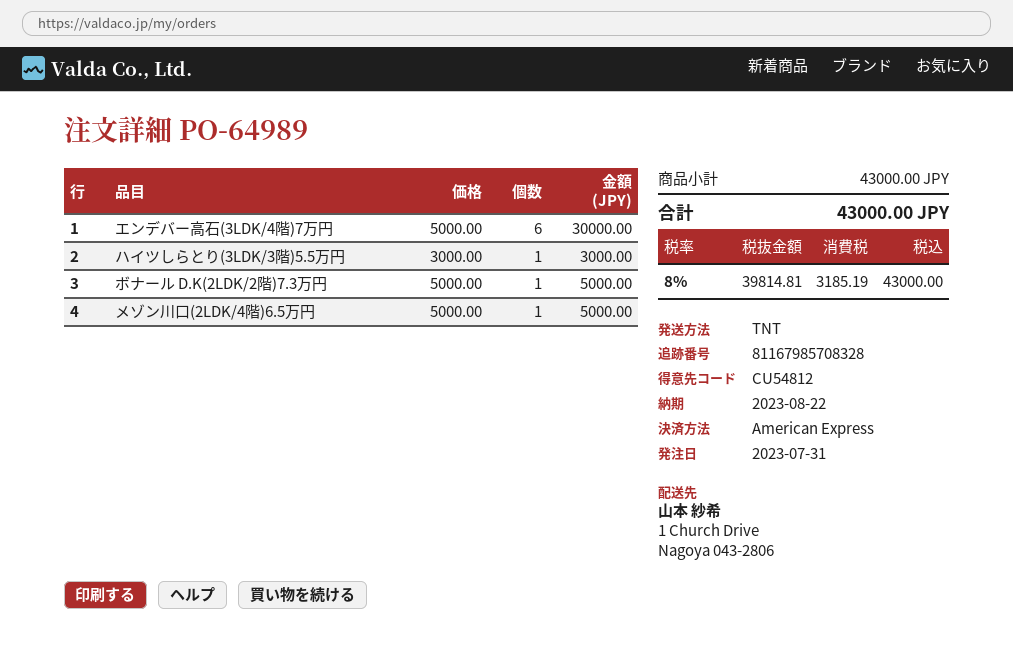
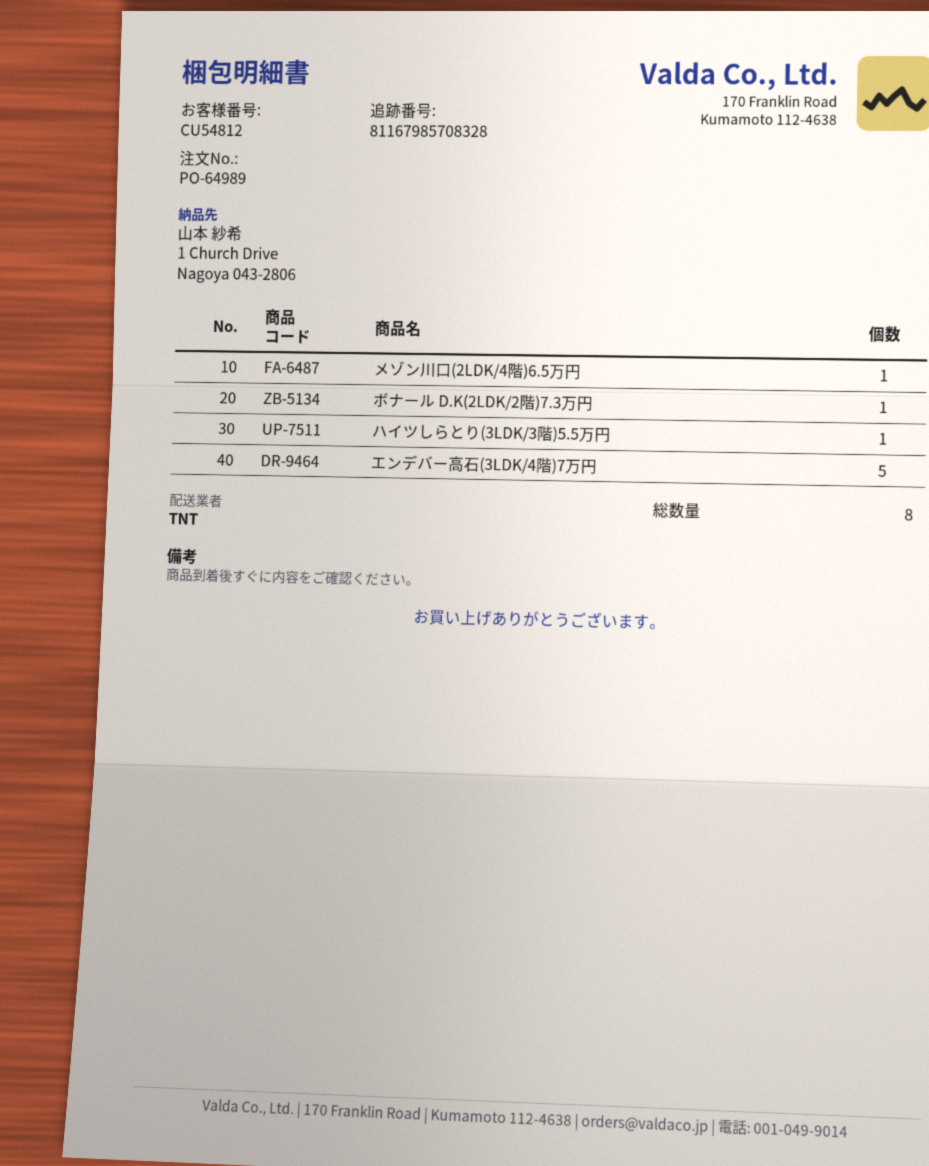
エンデバー高石(3LDK/4階)7万円: 6 -> 5

